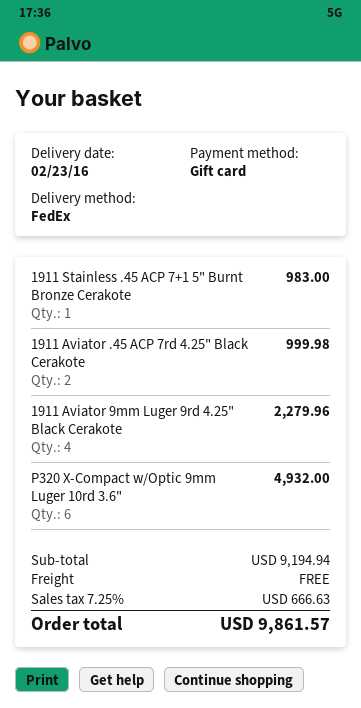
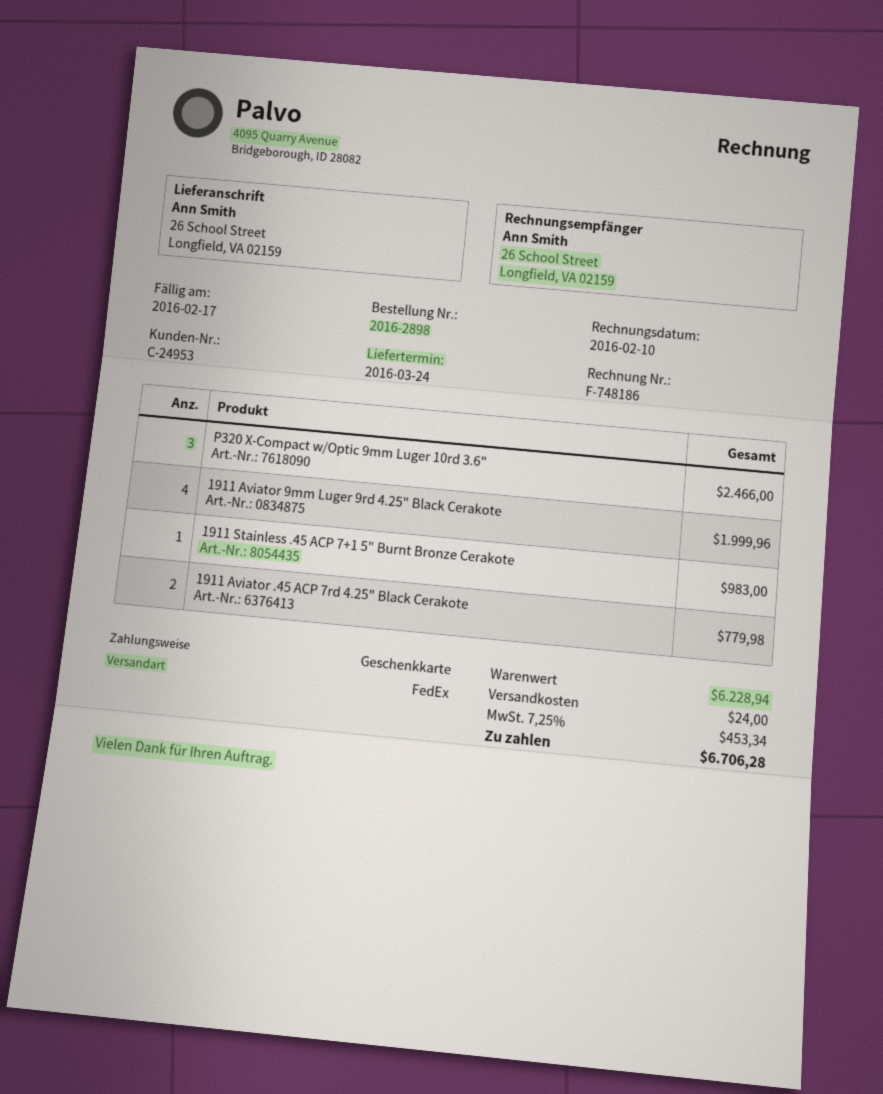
delivery date: 2016-02-23 -> 2016-03-24
1911 Aviator .45 ACP 7rd 4.25" Black Cerakote: 2 for 999.98 -> 2 for 779.98
1911 Aviator 9mm Luger 9rd 4.25" Black Cerakote: 4 for 2279.96 -> 4 for 1999.96
P320 X-Compact w/Optic 9mm Luger 10rd 3.6": 6 for 4932.00 -> 3 for 2466.00
subtotal: 9194.94 -> 6228.94
shipping: 0.00 -> 24.00
tax: 7.25% = 666.63 -> 7.25% = 453.34
total: 9861.57 -> 6706.28

